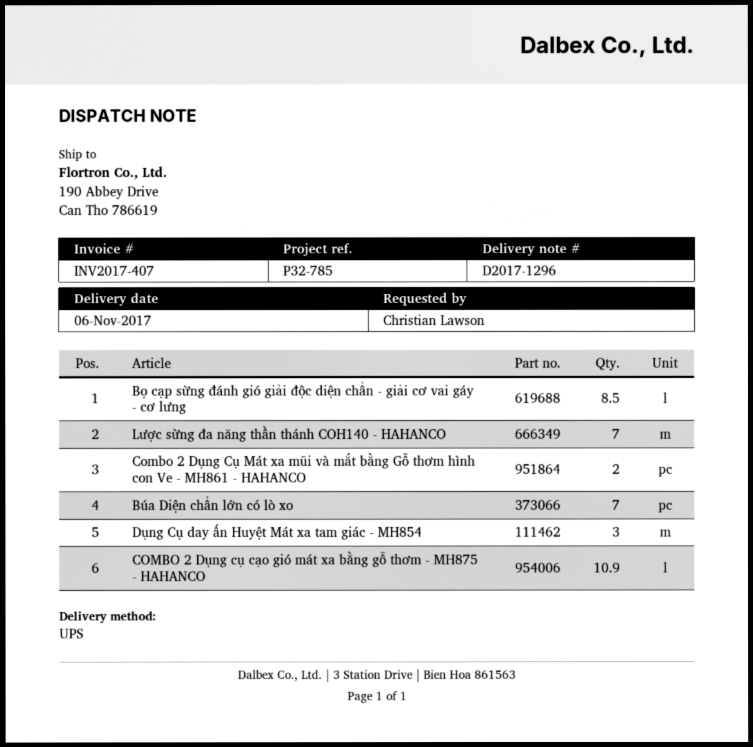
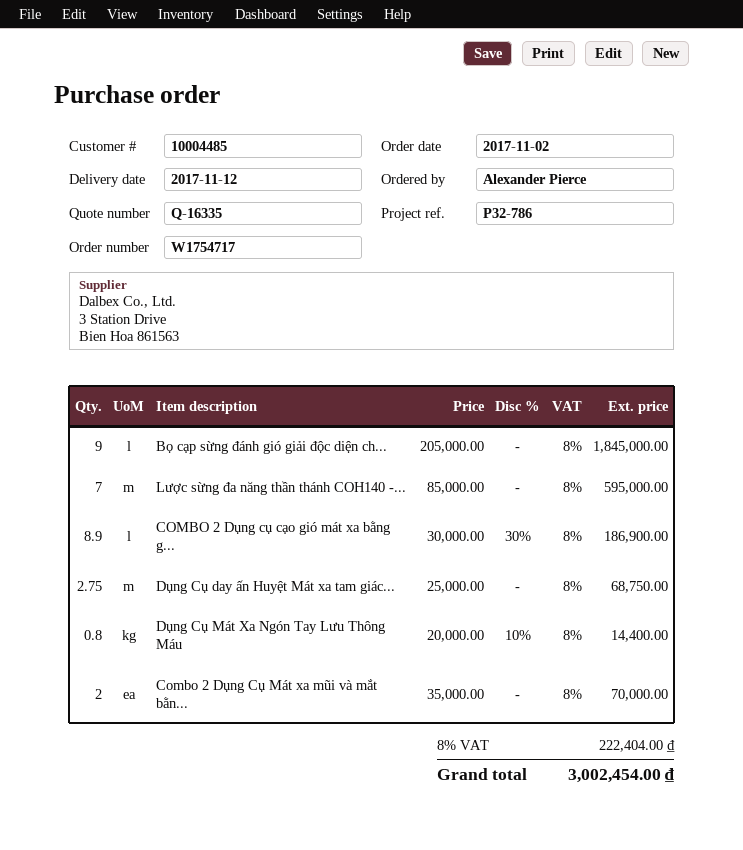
delivery date: 2017-11-06 -> 2017-11-12
reference: P32-785 -> P32-786
ordered by: Christian Lawson -> Alexander Pierce
Bọ cạp sừng đánh gió giải độc diện chẩn - giải cơ vai gáy - cơ lưng: 8.5 -> 9
Búa Diện chẩn lớn có lò xo: 7 -> none
Dụng Cụ day ấn Huyệt Mát xa tam giác - MH854: 3 -> 2.75
COMBO 2 Dụng cụ cạo gió mát xa bằng gỗ thơm - MH875 - HAHANCO: 10.9 -> 8.9
Dụng Cụ Mát Xa Ngón Tay Lưu Thông Máu: none -> 0.8

